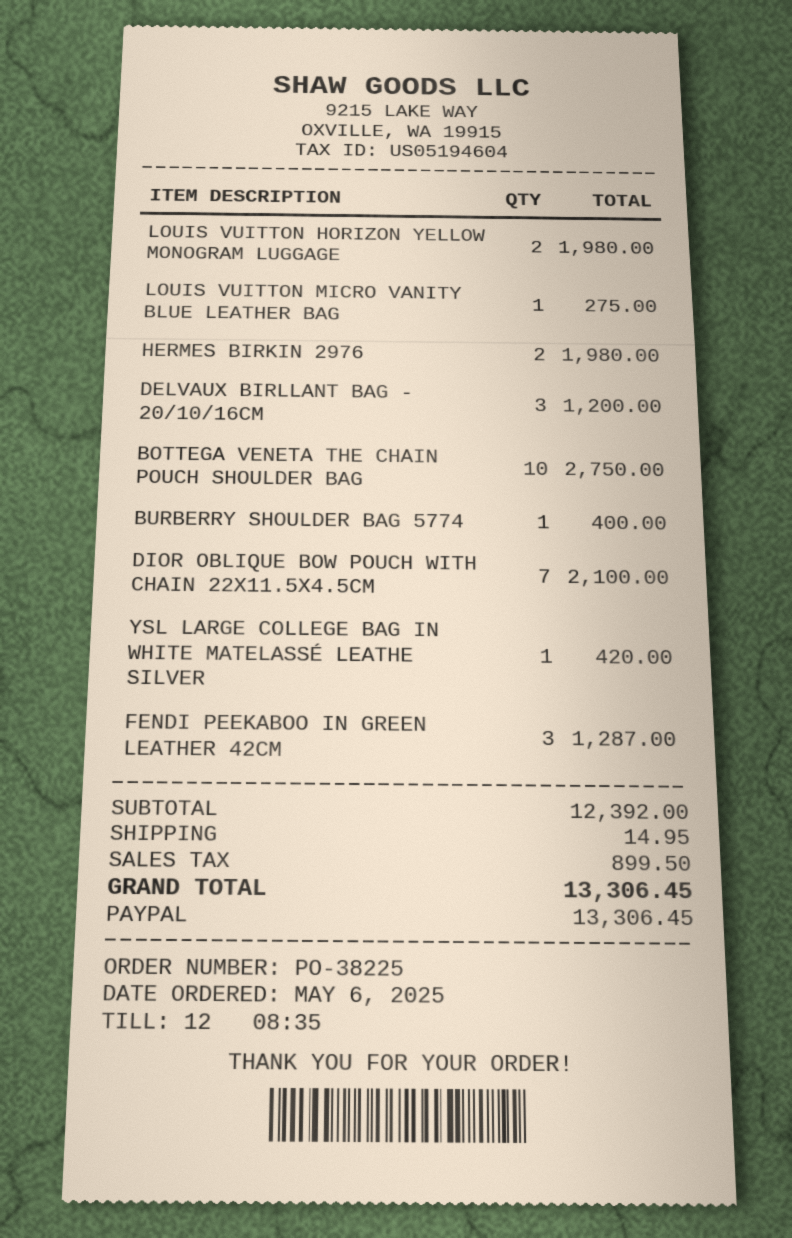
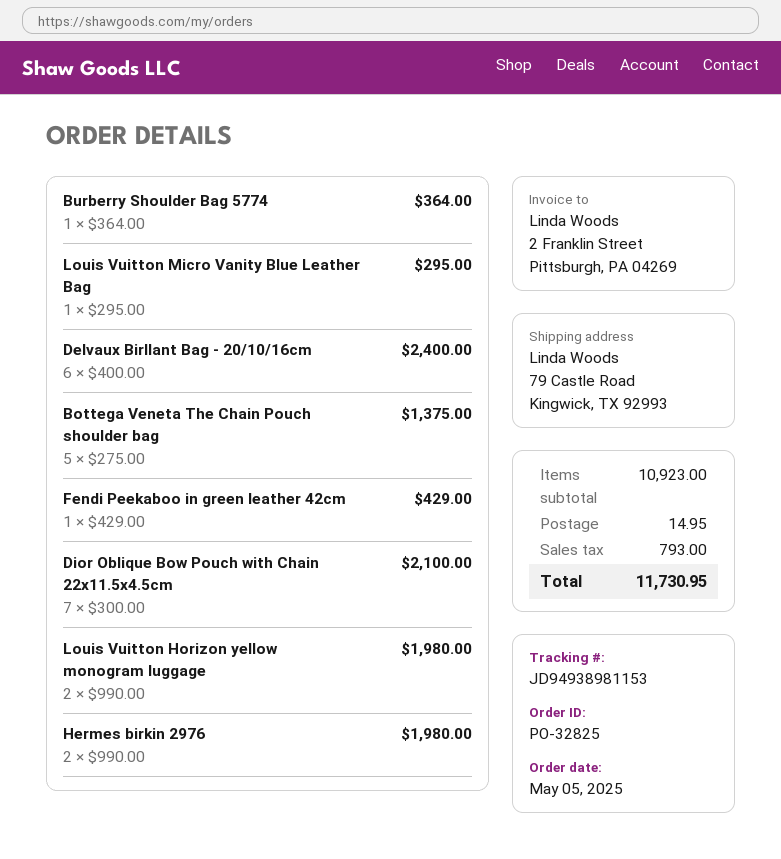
order number: PO-38225 -> PO-32825
order date: 2025-05-06 -> 2025-05-05
LOUIS VUITTON MICRO VANITY BLUE LEATHER BAG: 1 for 275.00 -> 1 for 295.00
DELVAUX BIRLLANT BAG - 20/10/16CM: 3 for 1200.00 -> 6 for 2400.00
BOTTEGA VENETA THE CHAIN POUCH SHOULDER BAG: 10 for 2750.00 -> 5 for 1375.00
BURBERRY SHOULDER BAG 5774: 1 for 400.00 -> 1 for 364.00
YSL LARGE COLLEGE BAG IN WHITE MATELASSÉ LEATHE SILVER: 1 for 420.00 -> none
FENDI PEEKABOO IN GREEN LEATHER 42CM: 3 for 1287.00 -> 1 for 429.00
subtotal: 12392.00 -> 10923.00
tax: 899.50 -> 793.00
total: 13306.45 -> 11730.95

